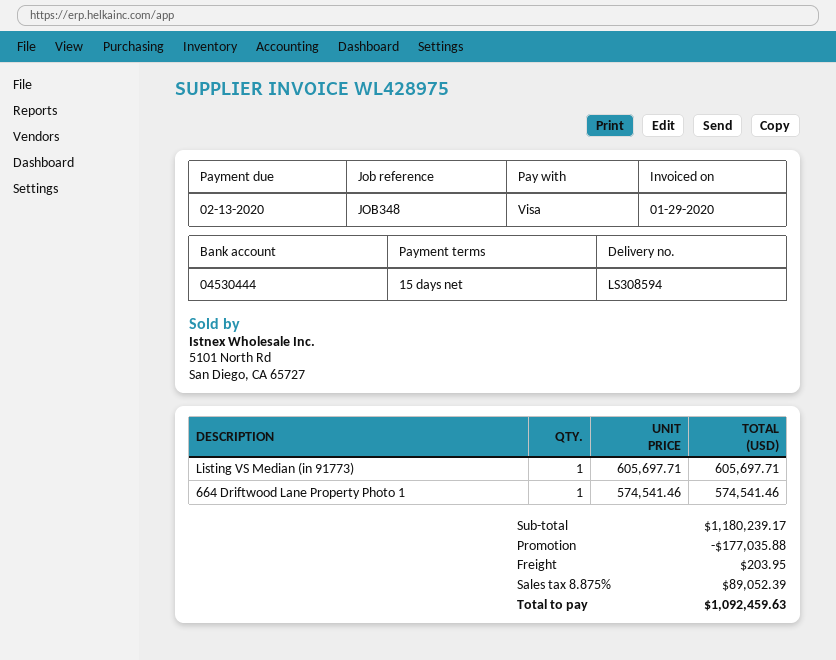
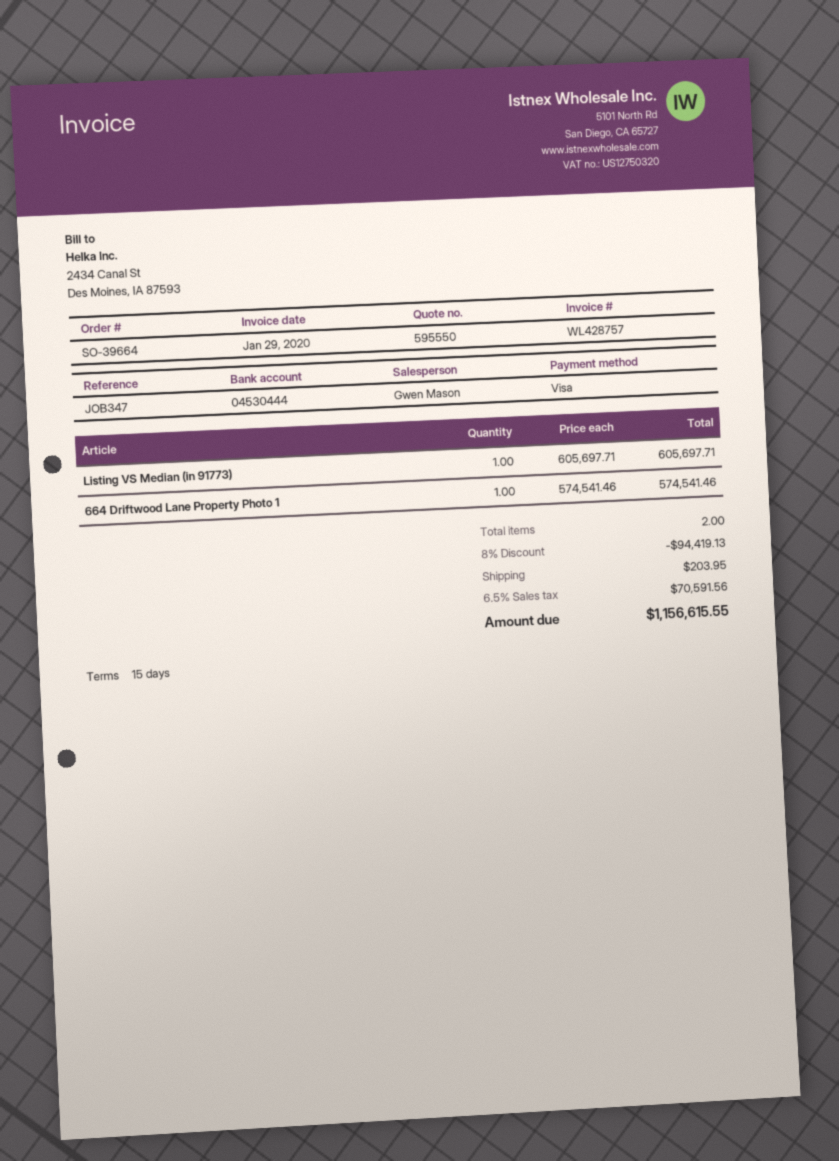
invoice number: WL428975 -> WL428757
reference: JOB348 -> JOB347
discount: 177035.88 -> 94419.13
tax: 8.875% = 89052.39 -> 6.5% = 70591.56
total: 1092459.63 -> 1156615.55

